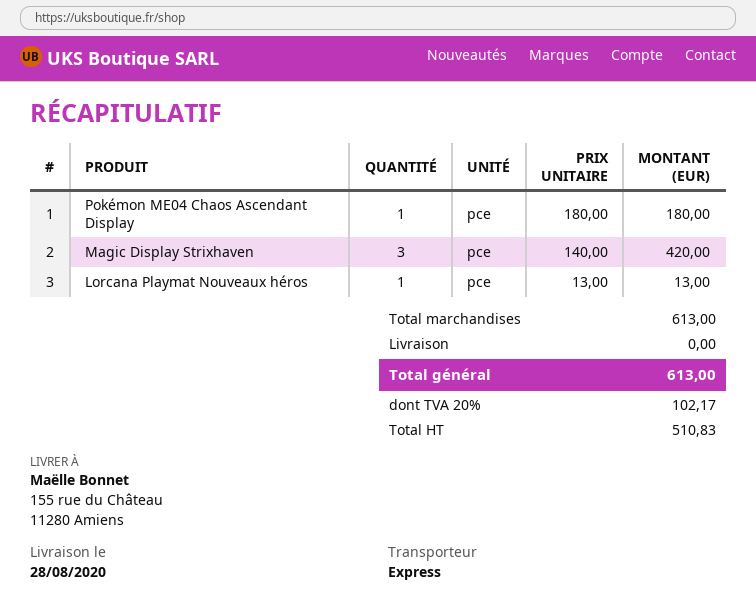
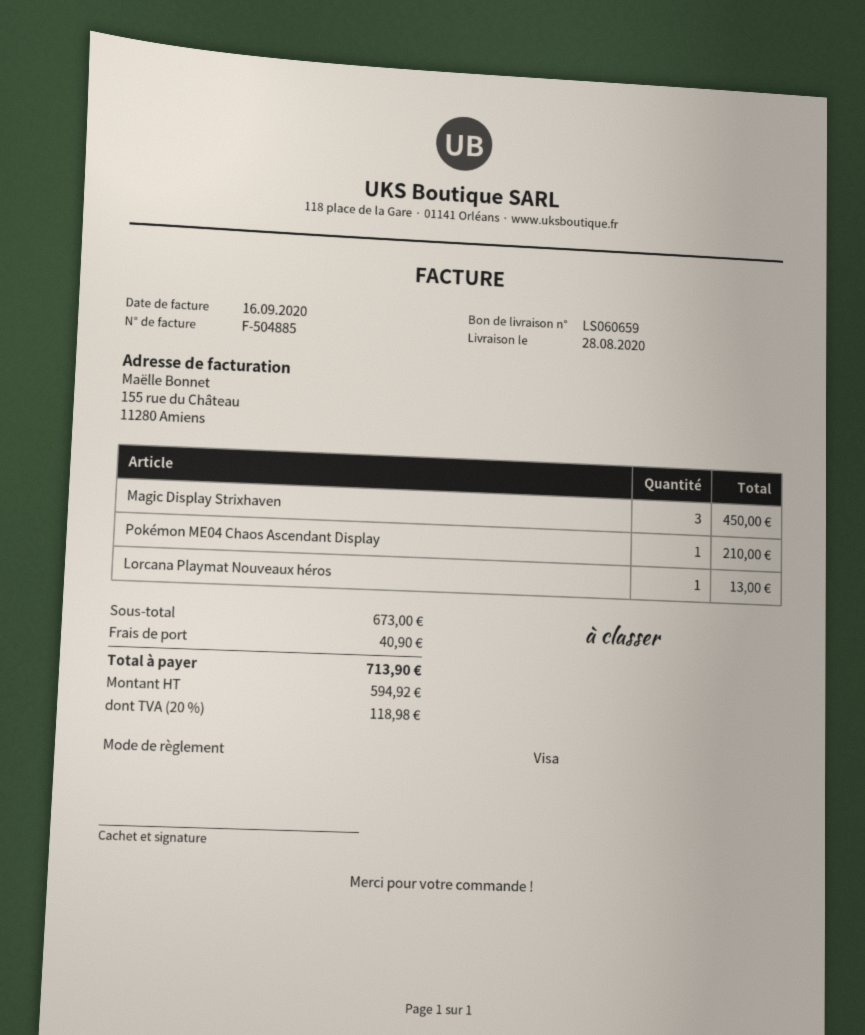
Pokémon ME04 Chaos Ascendant Display: 1 for 180.00 -> 1 for 210.00
Magic Display Strixhaven: 3 for 420.00 -> 3 for 450.00
subtotal: 613.00 -> 673.00
shipping: 0.00 -> 40.90
net: 510.83 -> 594.92
tax: 20% = 102.17 -> 20% = 118.98
total: 613.00 -> 713.90

